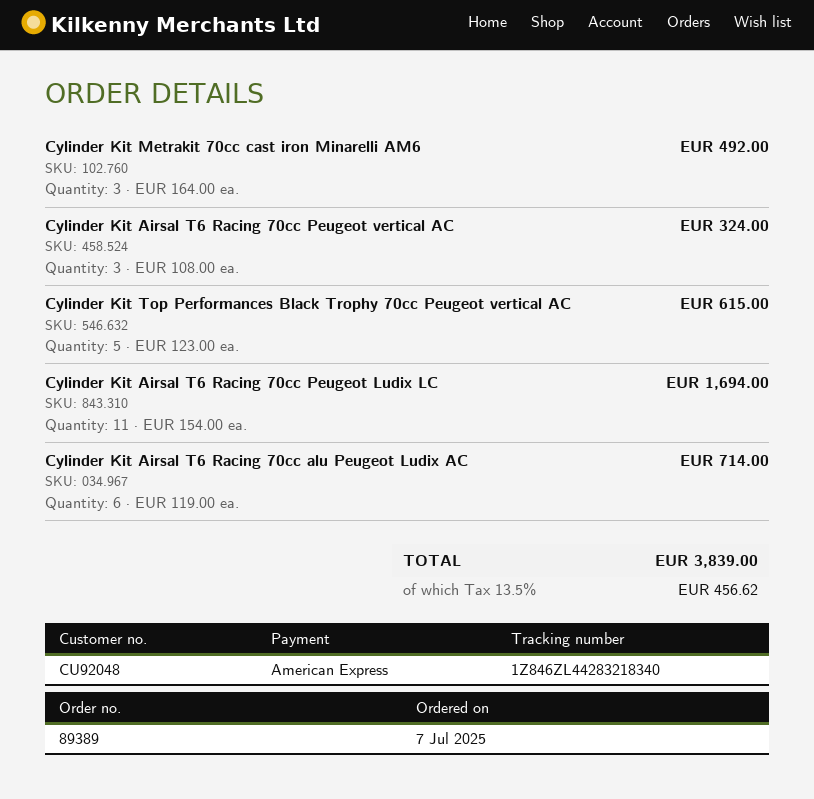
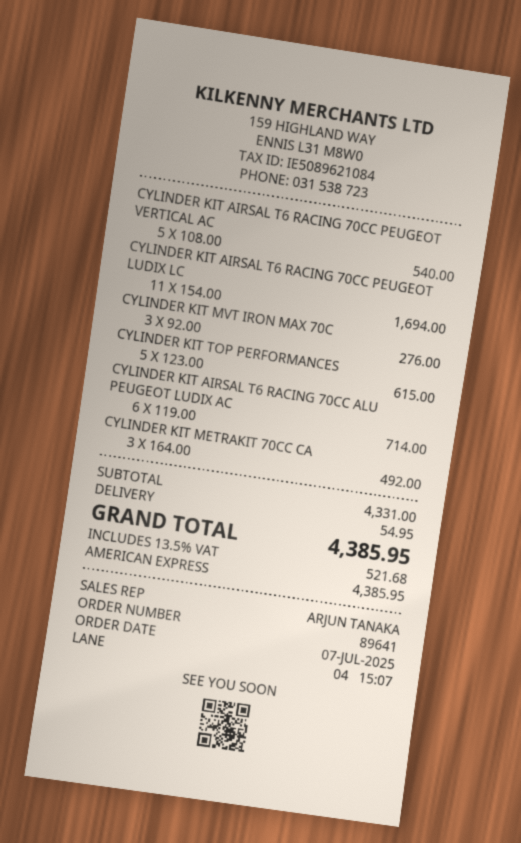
order number: 89389 -> 89641
Cylinder Kit Airsal T6 Racing 70cc Peugeot vertical AC: 3 x 108.00 = 324.00 -> 5 x 108.00 = 540.00
CYLINDER KIT MVT IRON MAX 70C: none -> 3 x 92.00 = 276.00
shipping: none -> 54.95
tax: 13.5% = 456.62 -> 13.5% = 521.68
total: 3839.00 -> 4385.95

